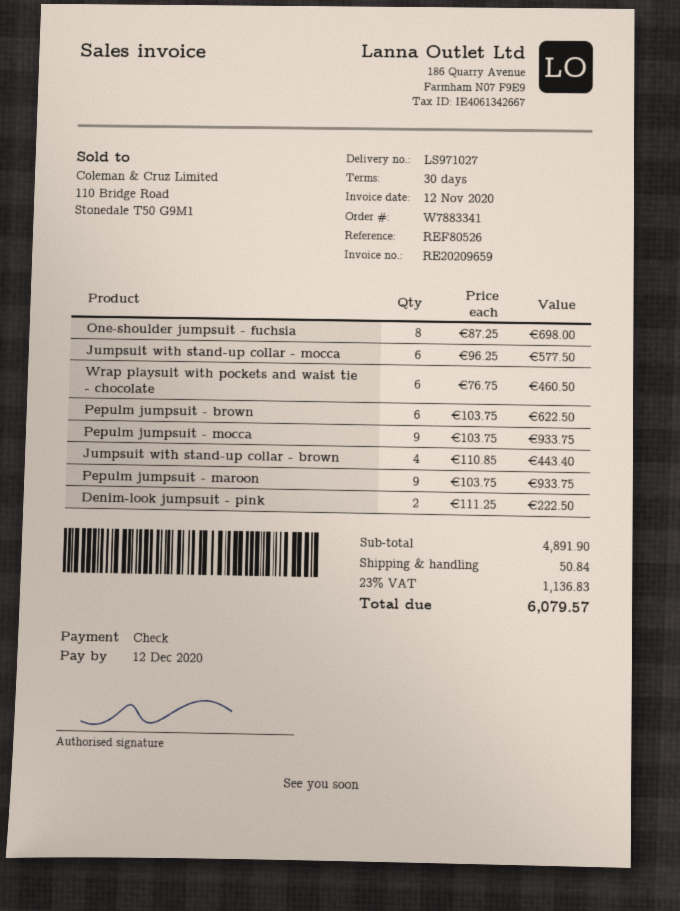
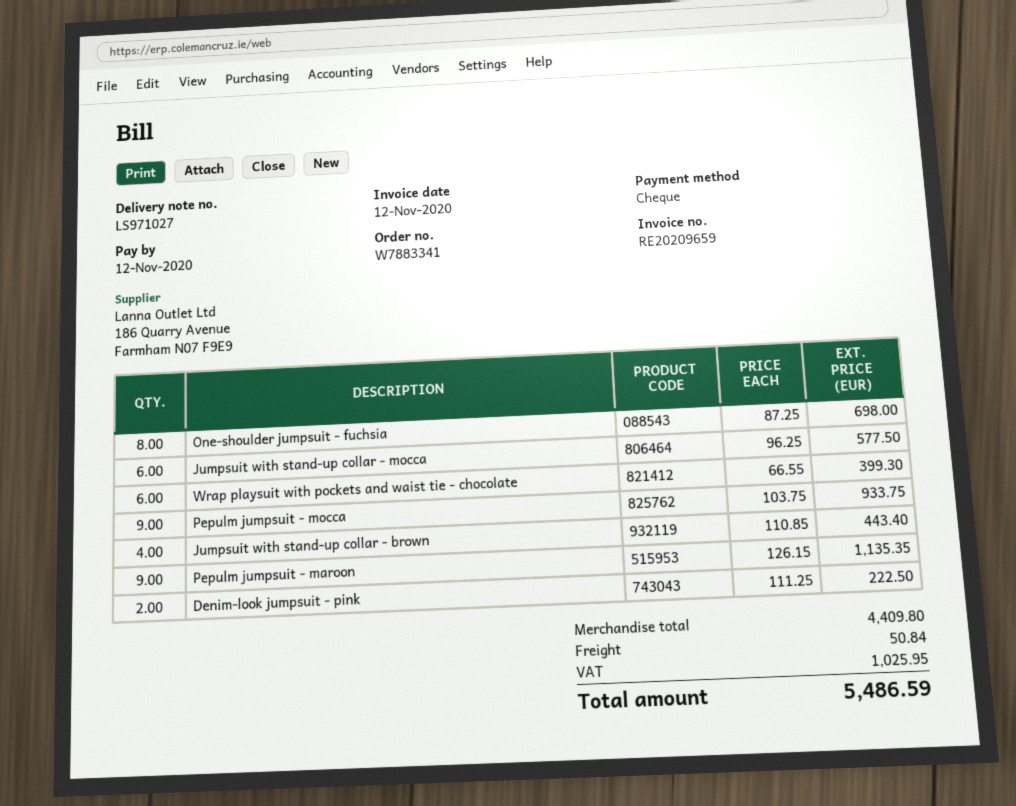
due date: 2020-12-12 -> 2020-11-12
Wrap playsuit with pockets and waist tie - chocolate: 6 x 76.75 = 460.50 -> 6 x 66.55 = 399.30
Pepulm jumpsuit - brown: 6 x 103.75 = 622.50 -> none
Pepulm jumpsuit - maroon: 9 x 103.75 = 933.75 -> 9 x 126.15 = 1135.35
subtotal: 4891.90 -> 4409.80
tax: 1136.83 -> 1025.95
total: 6079.57 -> 5486.59

